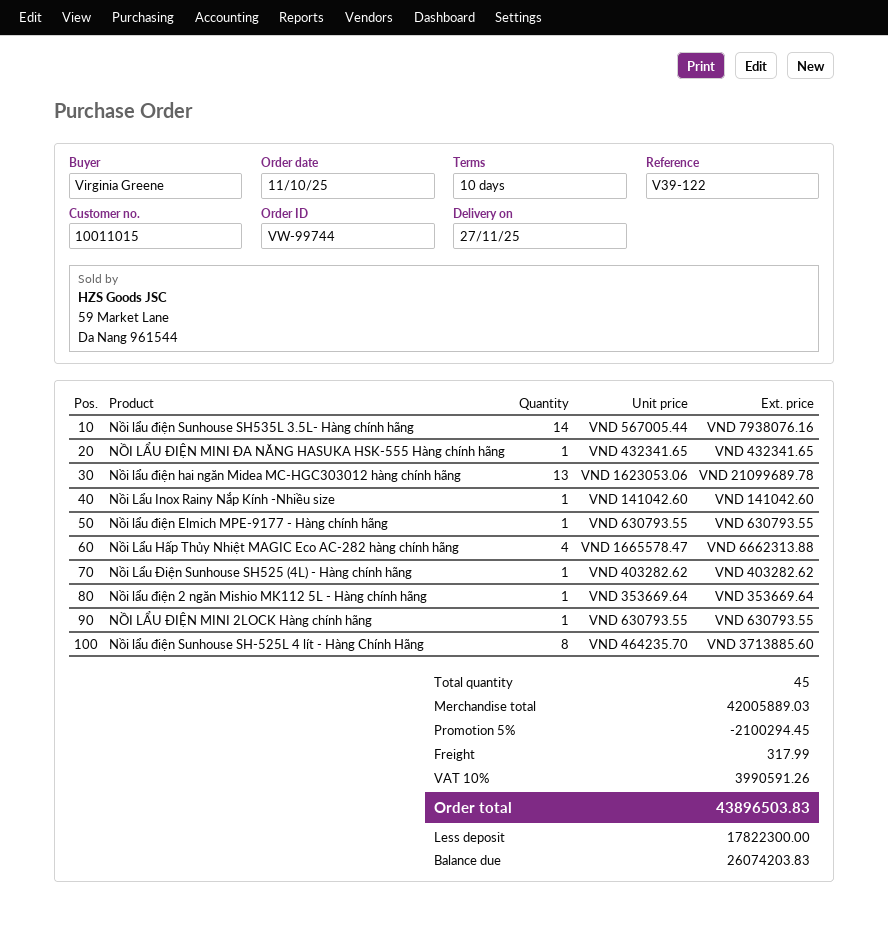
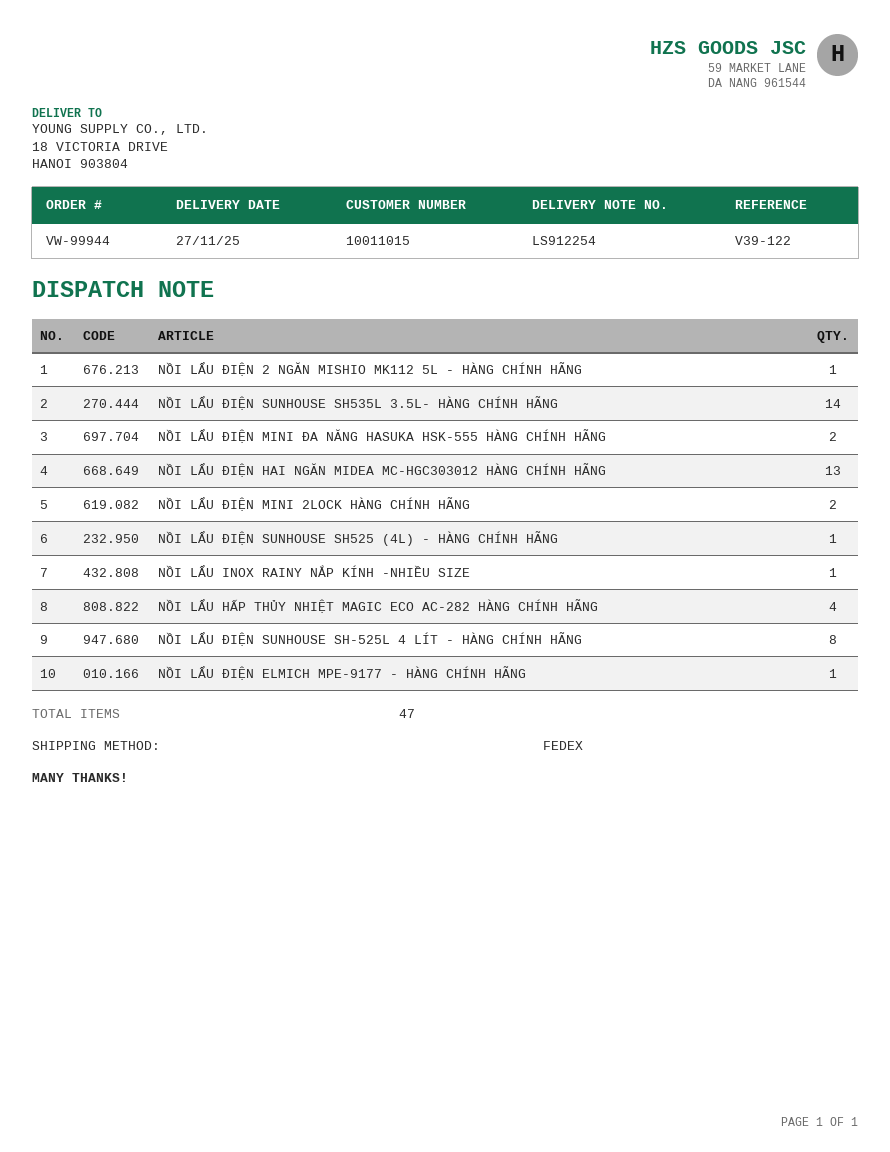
order number: VW-99744 -> VW-99944
NỒI LẨU ĐIỆN MINI ĐA NĂNG HASUKA HSK-555 Hàng chính hãng: 1 -> 2
NỒI LẨU ĐIỆN MINI 2LOCK Hàng chính hãng: 1 -> 2
total quantity: 45 -> 47

